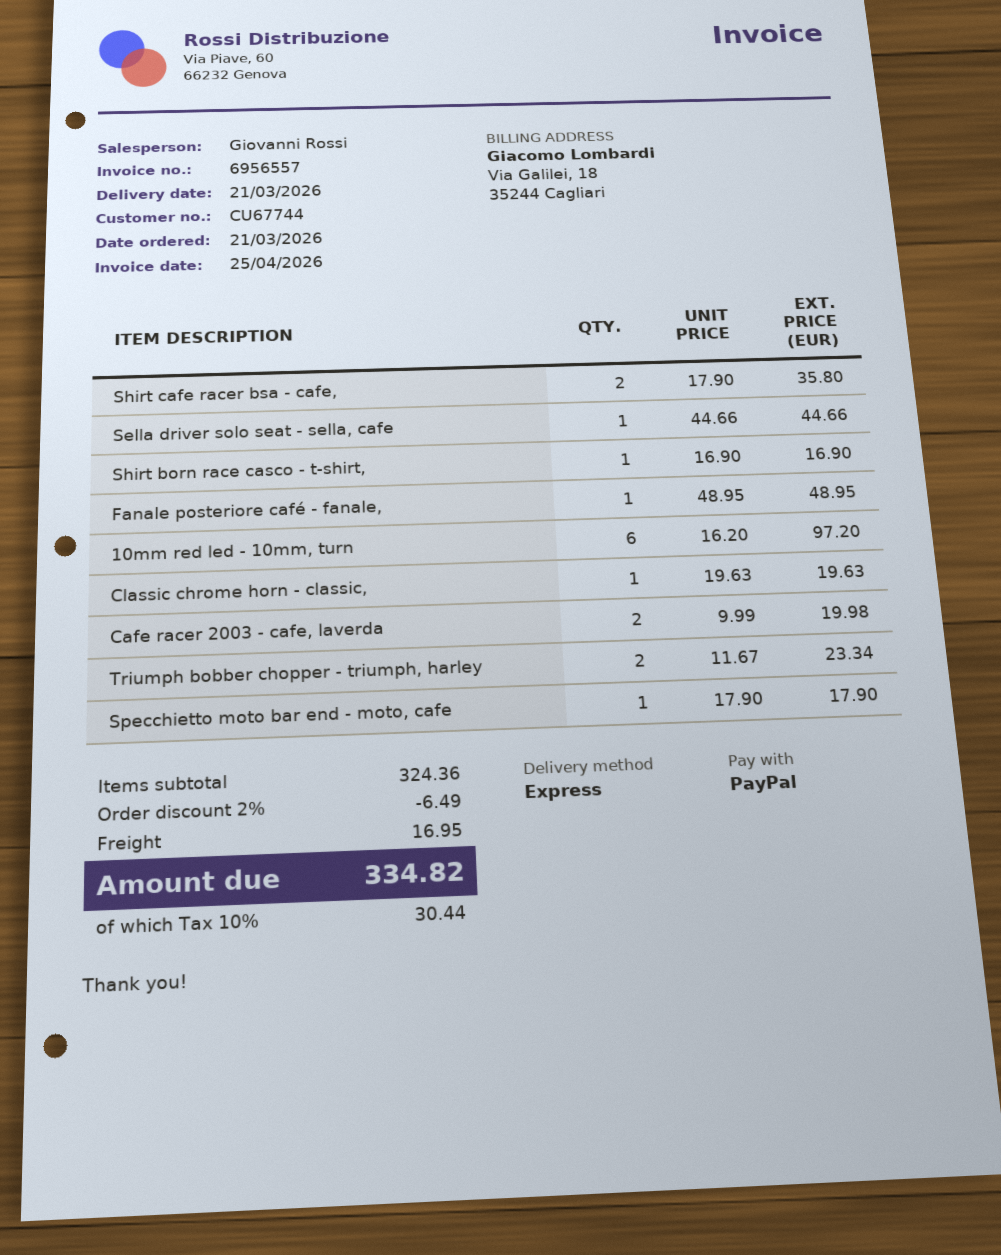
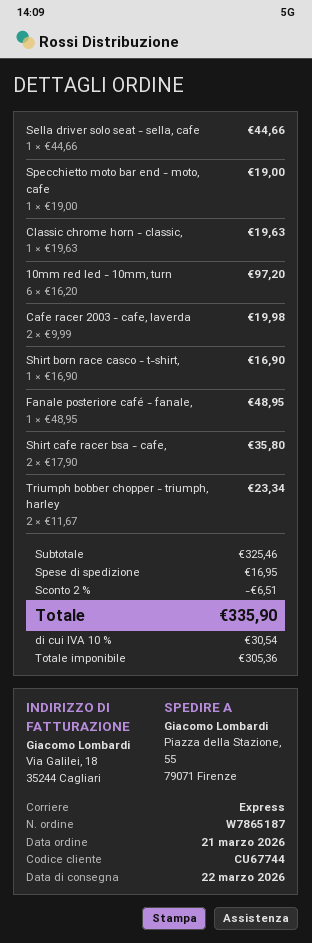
delivery date: 2026-03-21 -> 2026-03-22
Specchietto moto bar end - moto, cafe: 1 x 17.90 = 17.90 -> 1 x 19.00 = 19.00
subtotal: 324.36 -> 325.46
discount: 2% = 6.49 -> 2% = 6.51
tax: 10% = 30.44 -> 10% = 30.54
total: 334.82 -> 335.90

